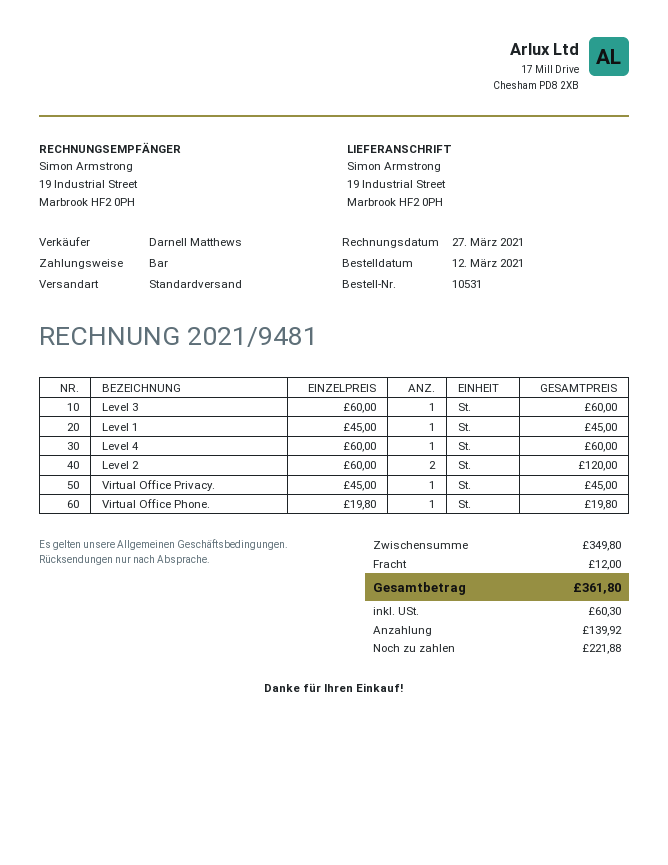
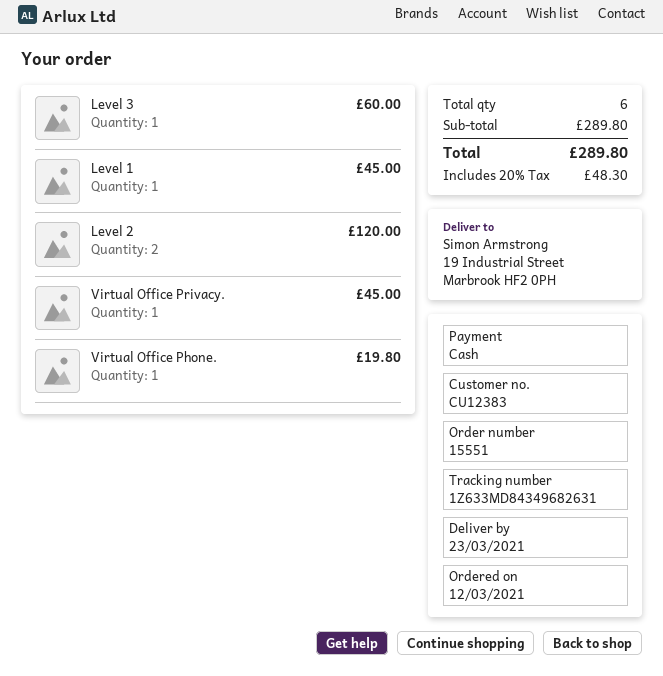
order number: 10531 -> 15551
Level 4: 1 for 60.00 -> none
subtotal: 349.80 -> 289.80
shipping: 12.00 -> none
tax: 60.30 -> 48.30
total: 361.80 -> 289.80

